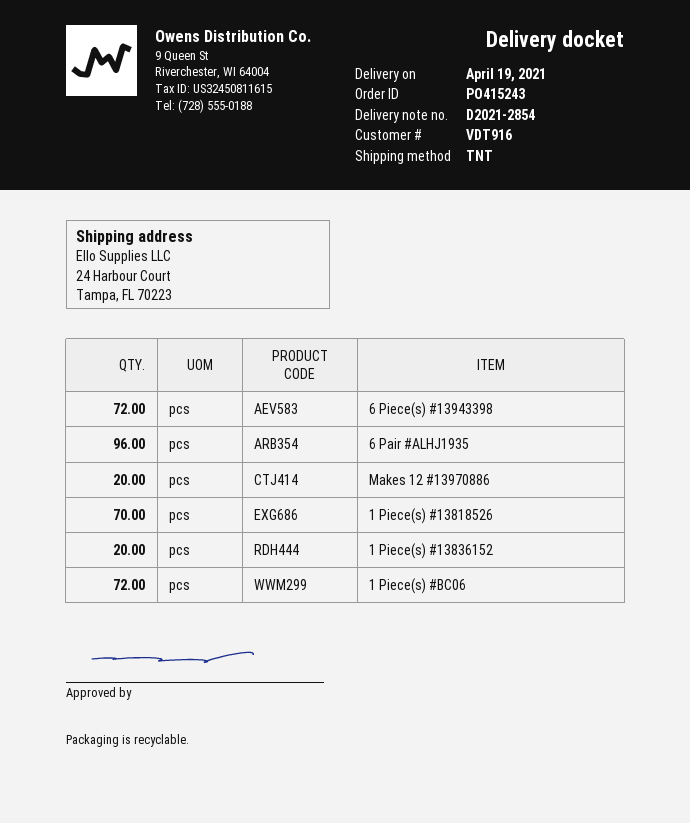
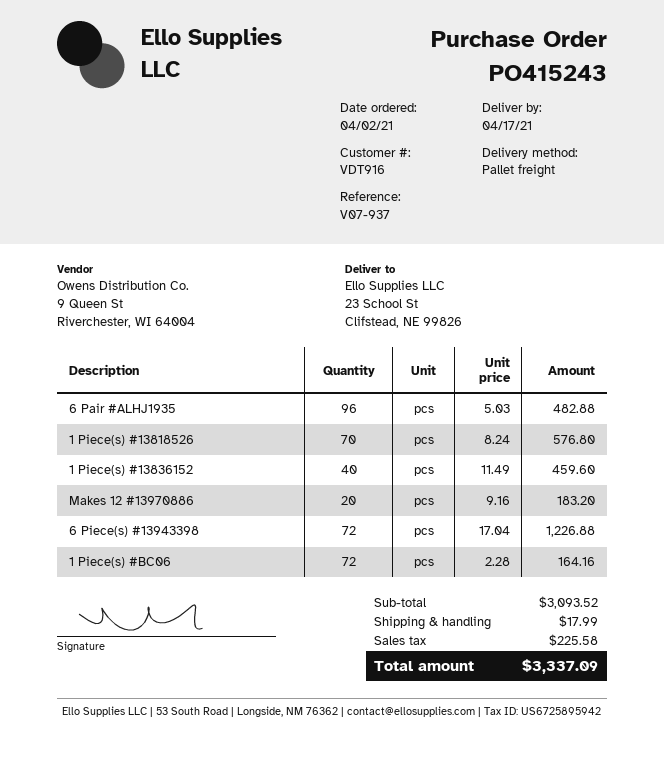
delivery date: 2021-04-19 -> 2021-04-17
shipping method: TNT -> pallet freight
ship to: 24 Harbour Court, Tampa, FL 70223 -> 23 School St, Clifstead, NE 99826
1 Piece(s) #13836152: 20 -> 40

